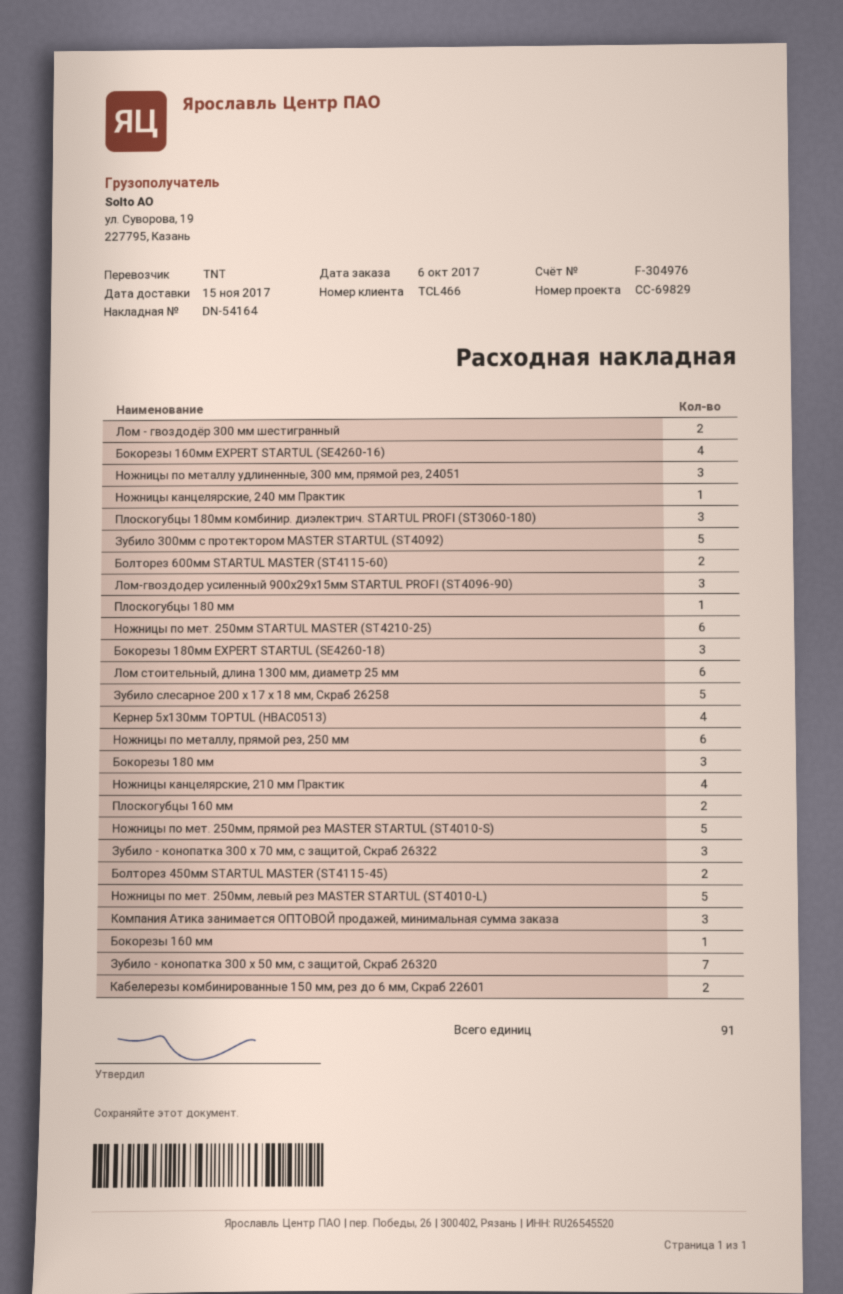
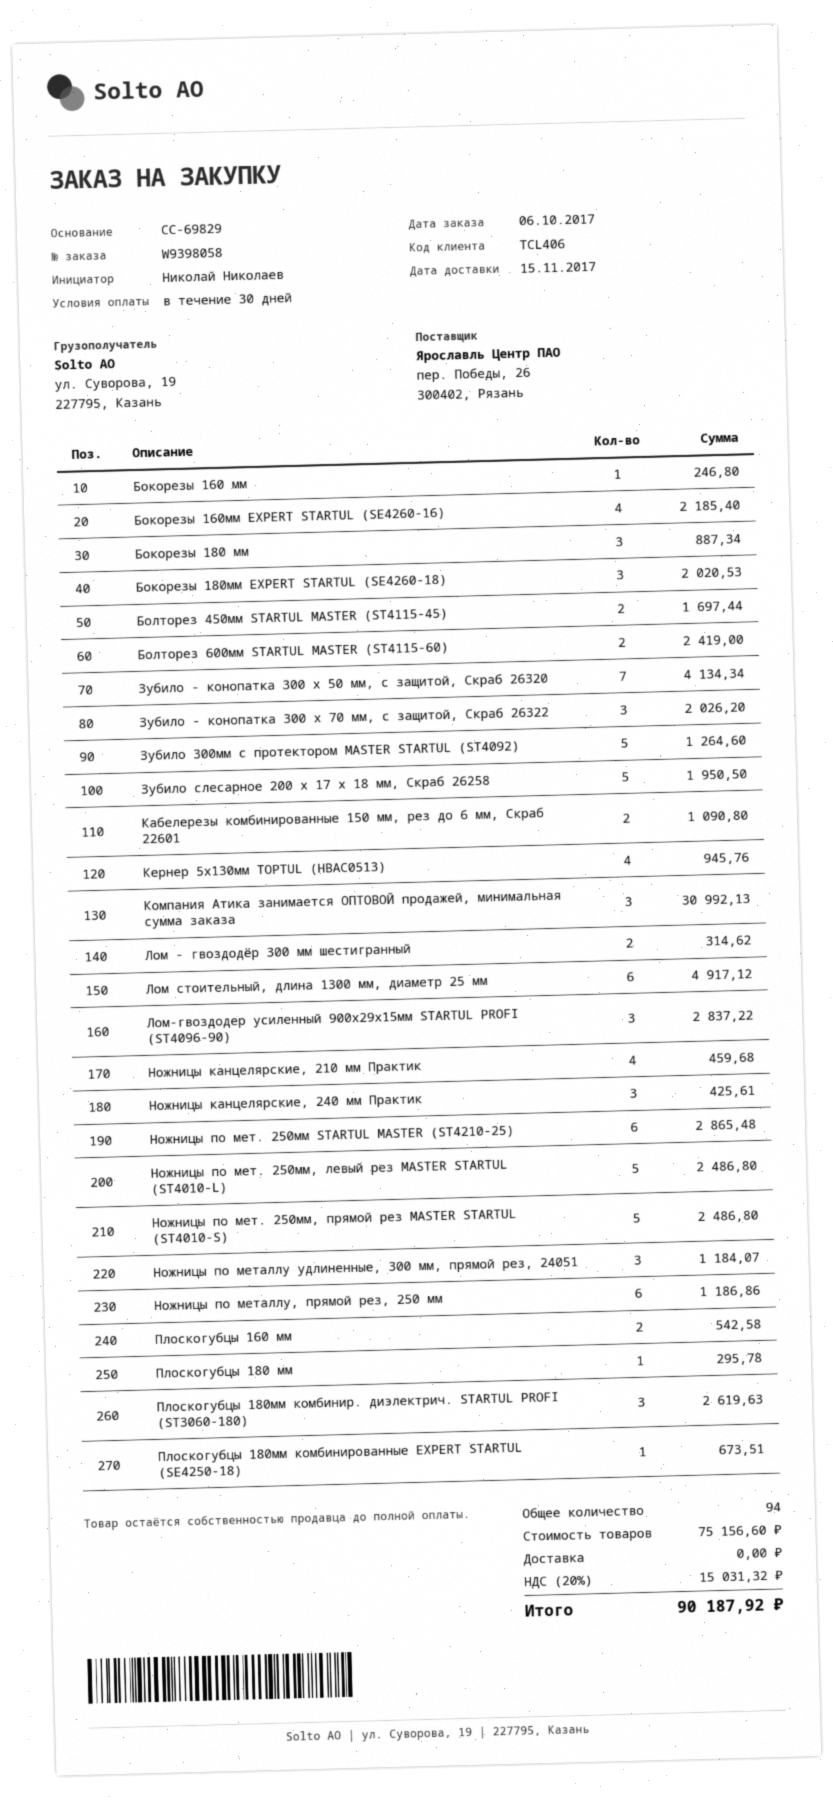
customer number: TCL466 -> TCL406
Ножницы канцелярские, 240 мм Практик: 1 -> 3
Плоскогубцы 180мм комбинированные EXPERT STARTUL (SE4250-18): none -> 1
total quantity: 91 -> 94

